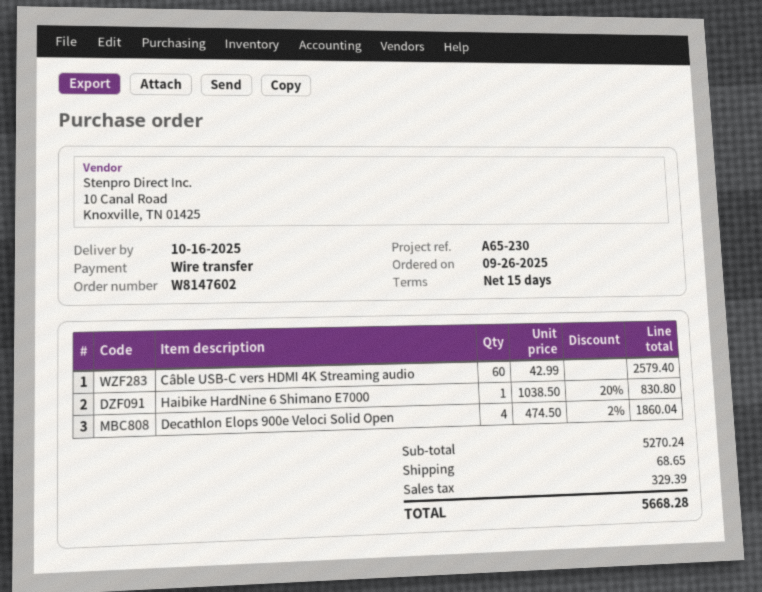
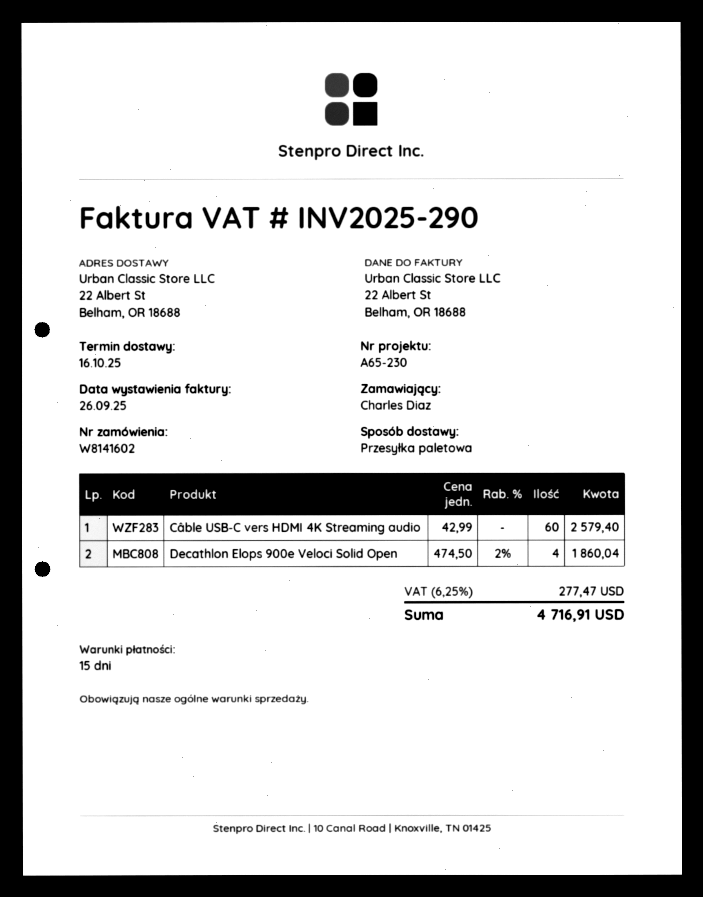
order number: W8147602 -> W8141602
Haibike HardNine 6 Shimano E7000: 1 x 1038.50 - 20% = 830.80 -> none
shipping: 68.65 -> none
tax: 329.39 -> 277.47
total: 5668.28 -> 4716.91

